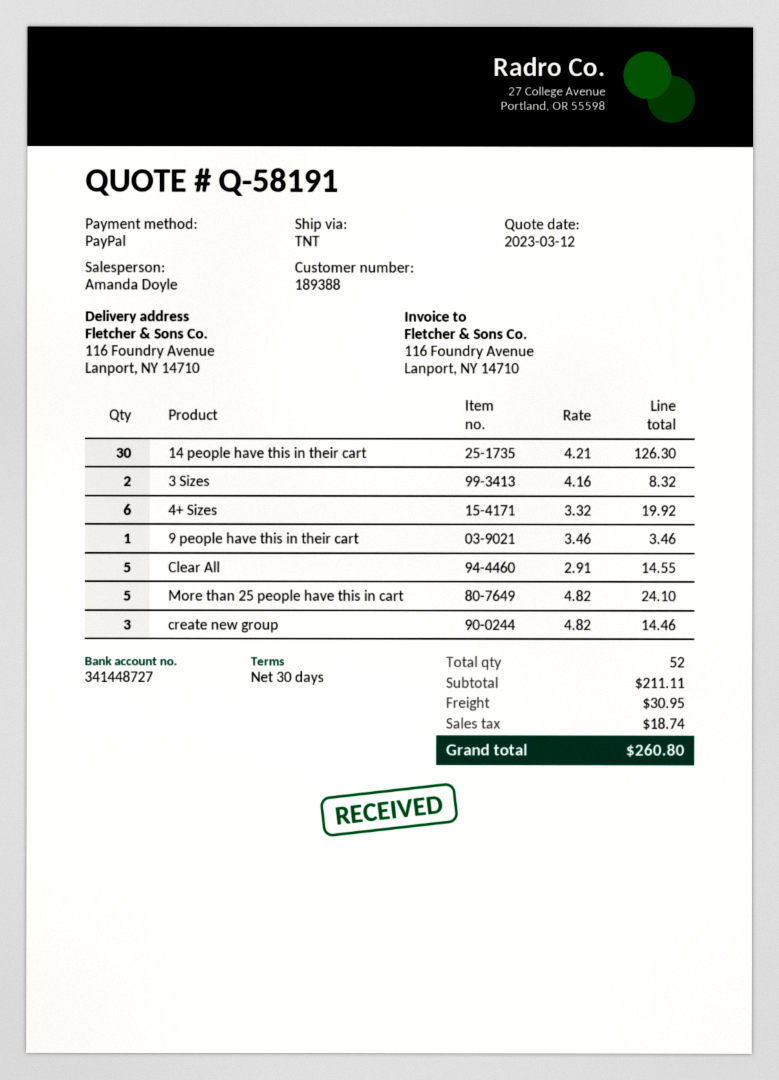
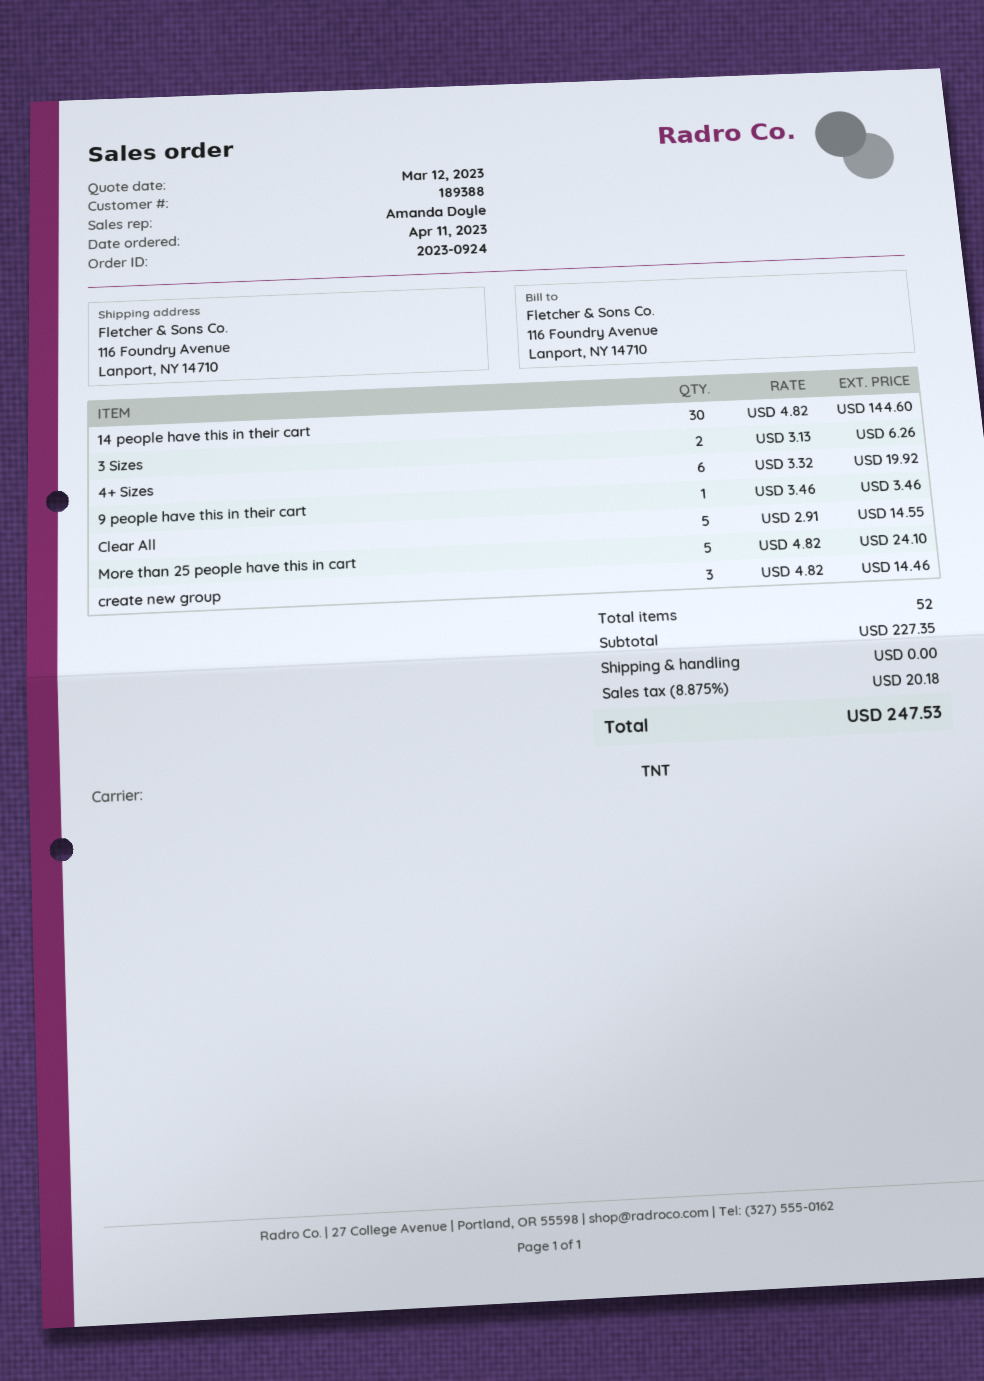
14 people have this in their cart: 30 x 4.21 = 126.30 -> 30 x 4.82 = 144.60
3 Sizes: 2 x 4.16 = 8.32 -> 2 x 3.13 = 6.26
subtotal: 211.11 -> 227.35
shipping: 30.95 -> 0.00
tax: 18.74 -> 20.18
total: 260.80 -> 247.53

